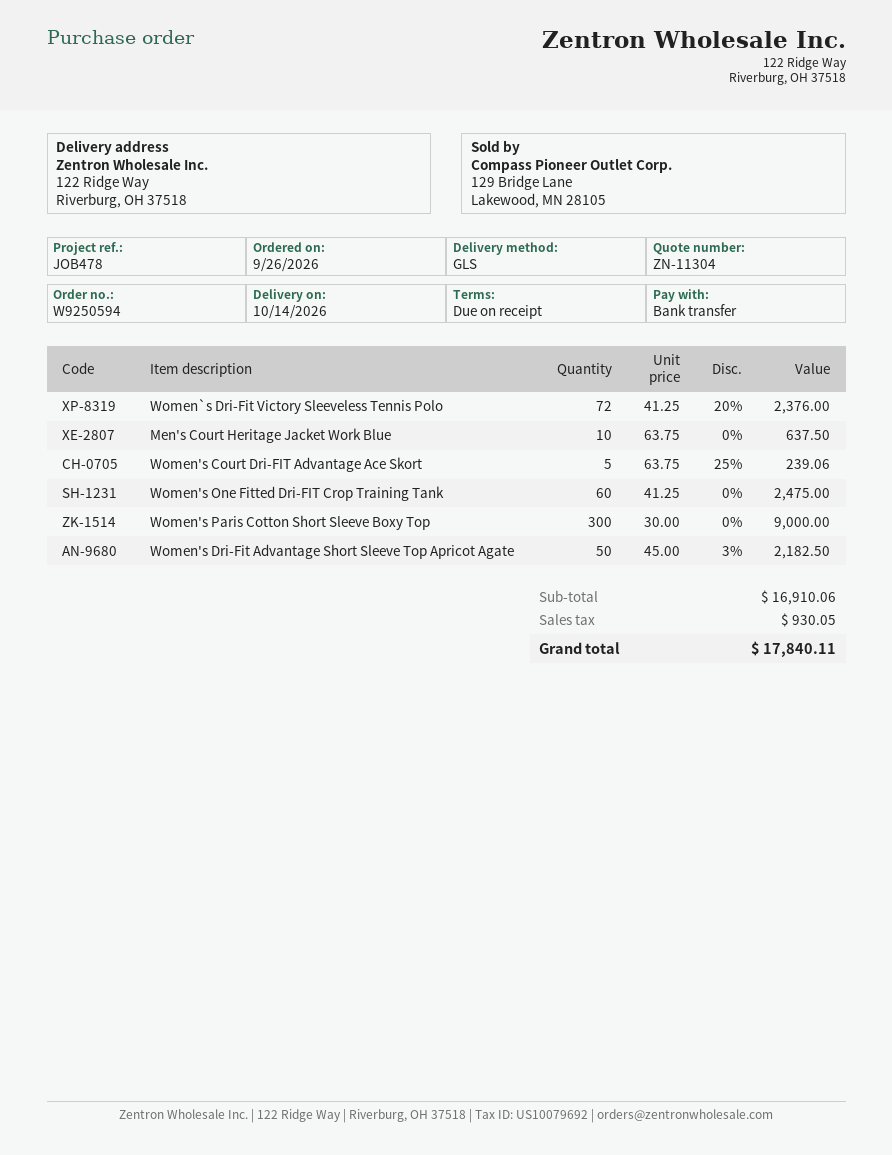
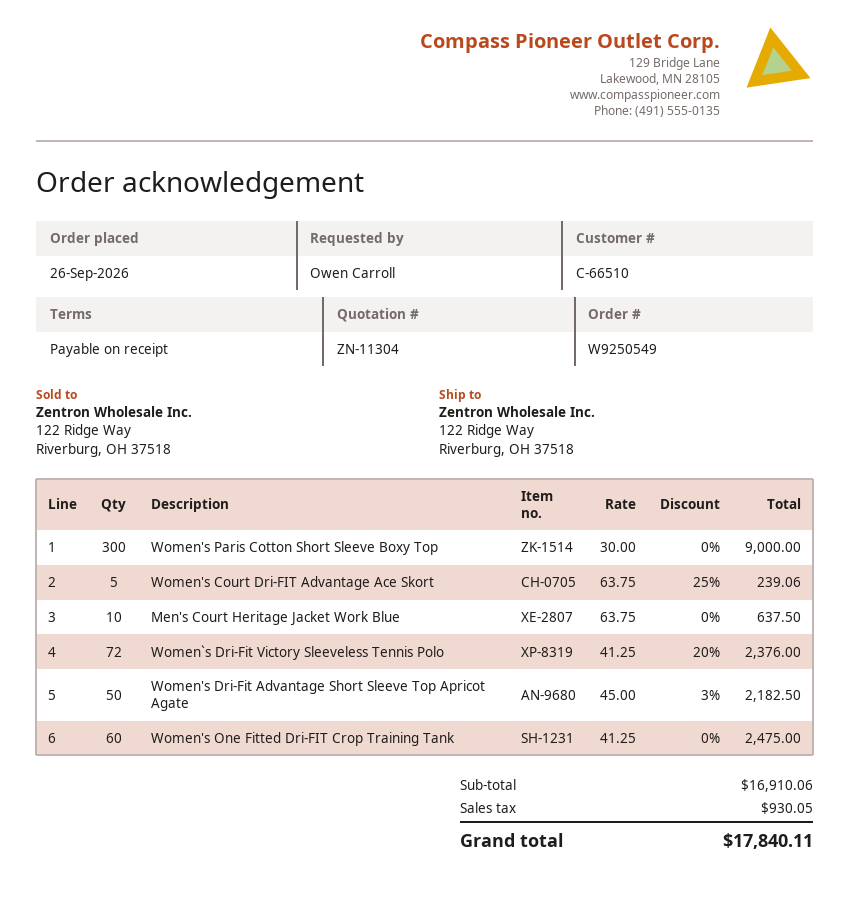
order number: W9250594 -> W9250549

